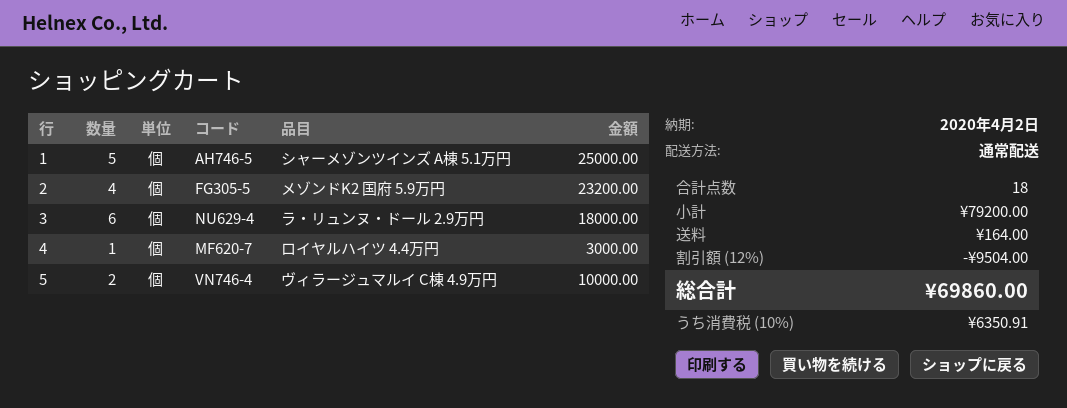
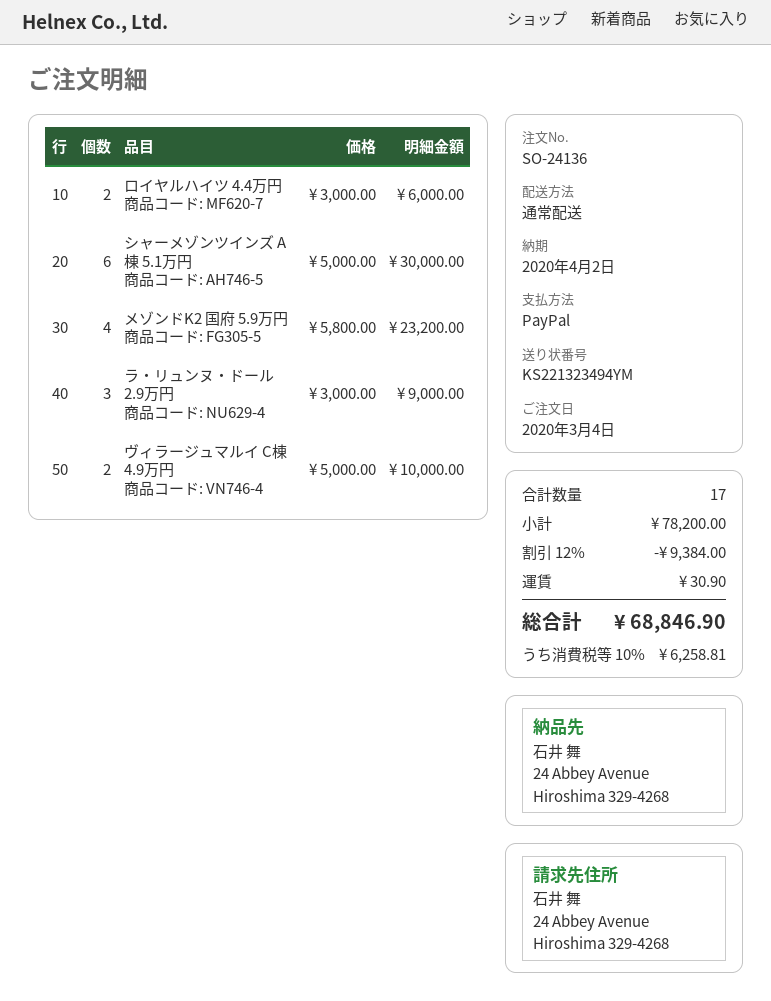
シャーメゾンツインズ A棟 5.1万円: 5 for 25000.00 -> 6 for 30000.00
ラ・リュンヌ・ドール 2.9万円: 6 for 18000.00 -> 3 for 9000.00
ロイヤルハイツ 4.4万円: 1 for 3000.00 -> 2 for 6000.00
total quantity: 18 -> 17
subtotal: 79200.00 -> 78200.00
discount: 12% = 9504.00 -> 12% = 9384.00
shipping: 164.00 -> 30.90
tax: 10% = 6350.91 -> 10% = 6258.81
total: 69860.00 -> 68846.90

